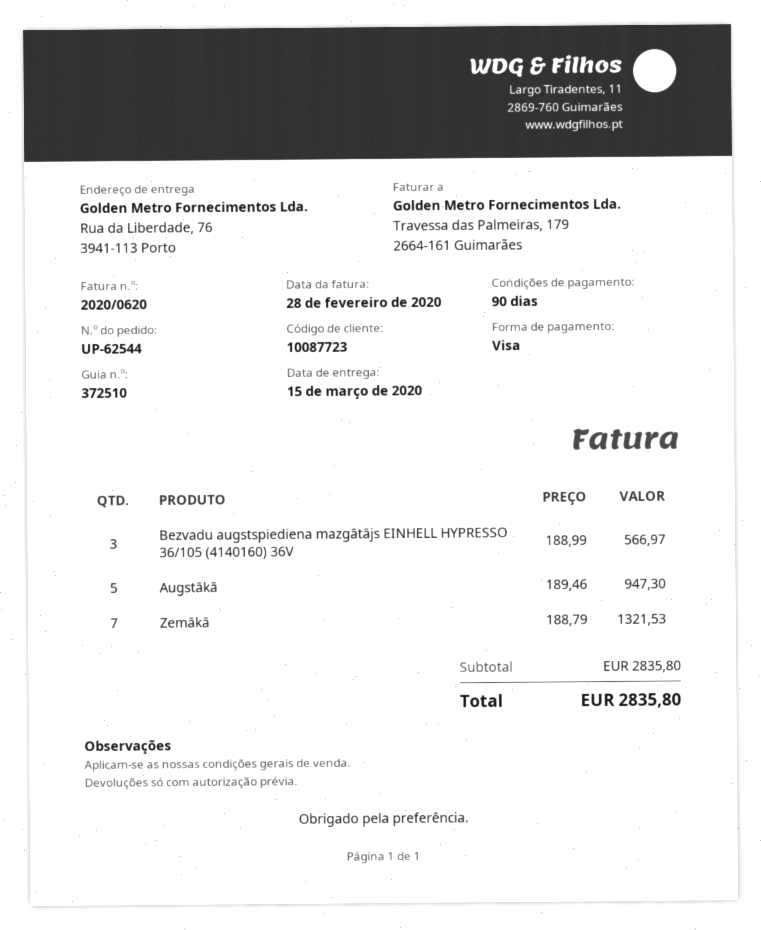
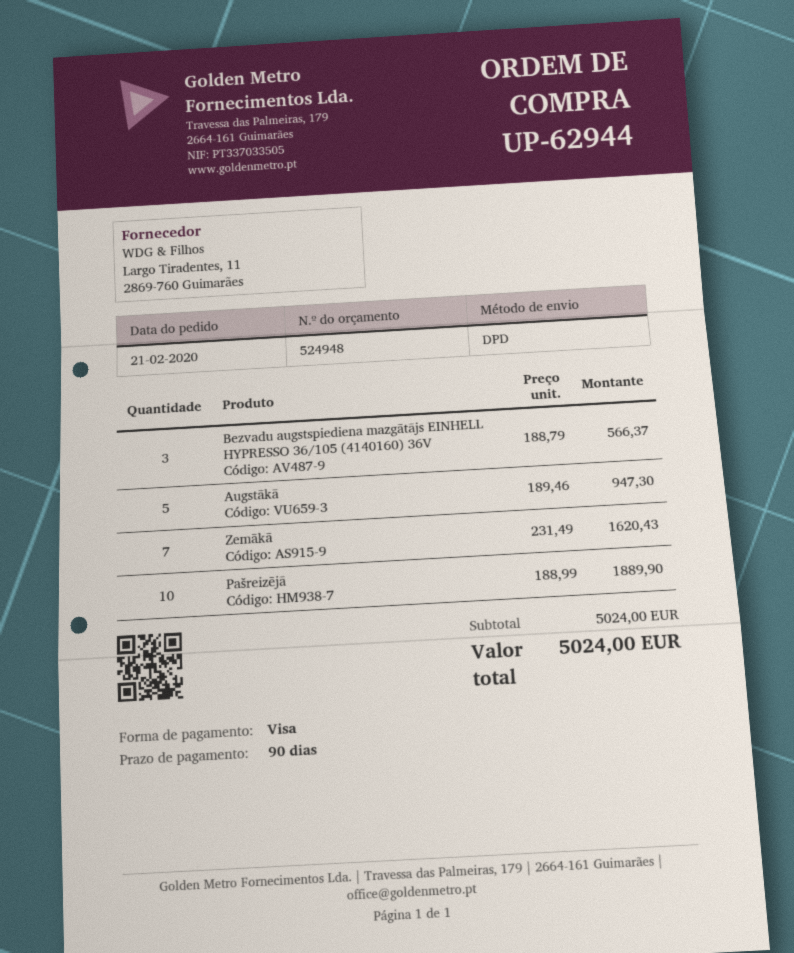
order number: UP-62544 -> UP-62944
Bezvadu augstspiediena mazgātājs EINHELL HYPRESSO 36/105 (4140160) 36V: 3 x 188.99 = 566.97 -> 3 x 188.79 = 566.37
Zemākā: 7 x 188.79 = 1321.53 -> 7 x 231.49 = 1620.43
Pašreizējā: none -> 10 x 188.99 = 1889.90
subtotal: 2835.80 -> 5024.00
total: 2835.80 -> 5024.00

